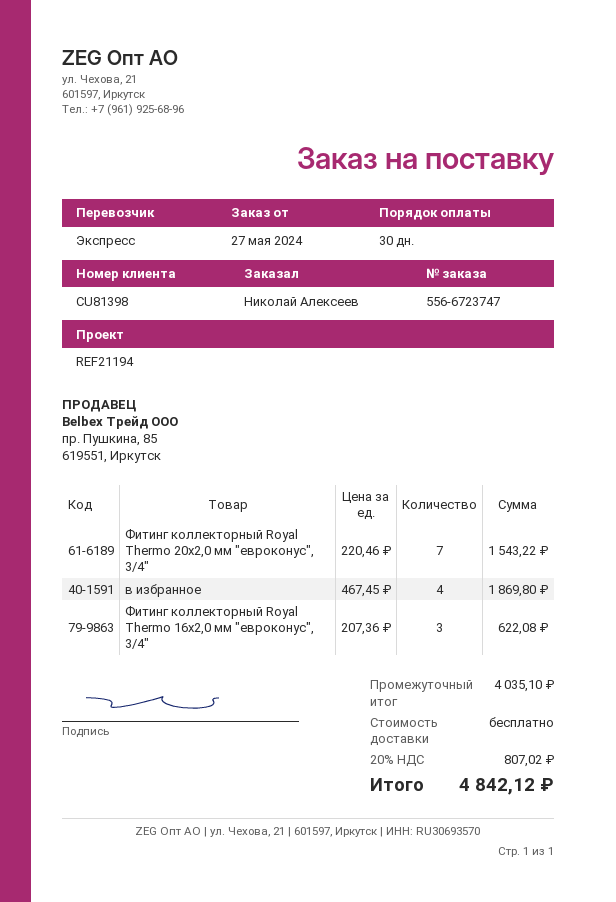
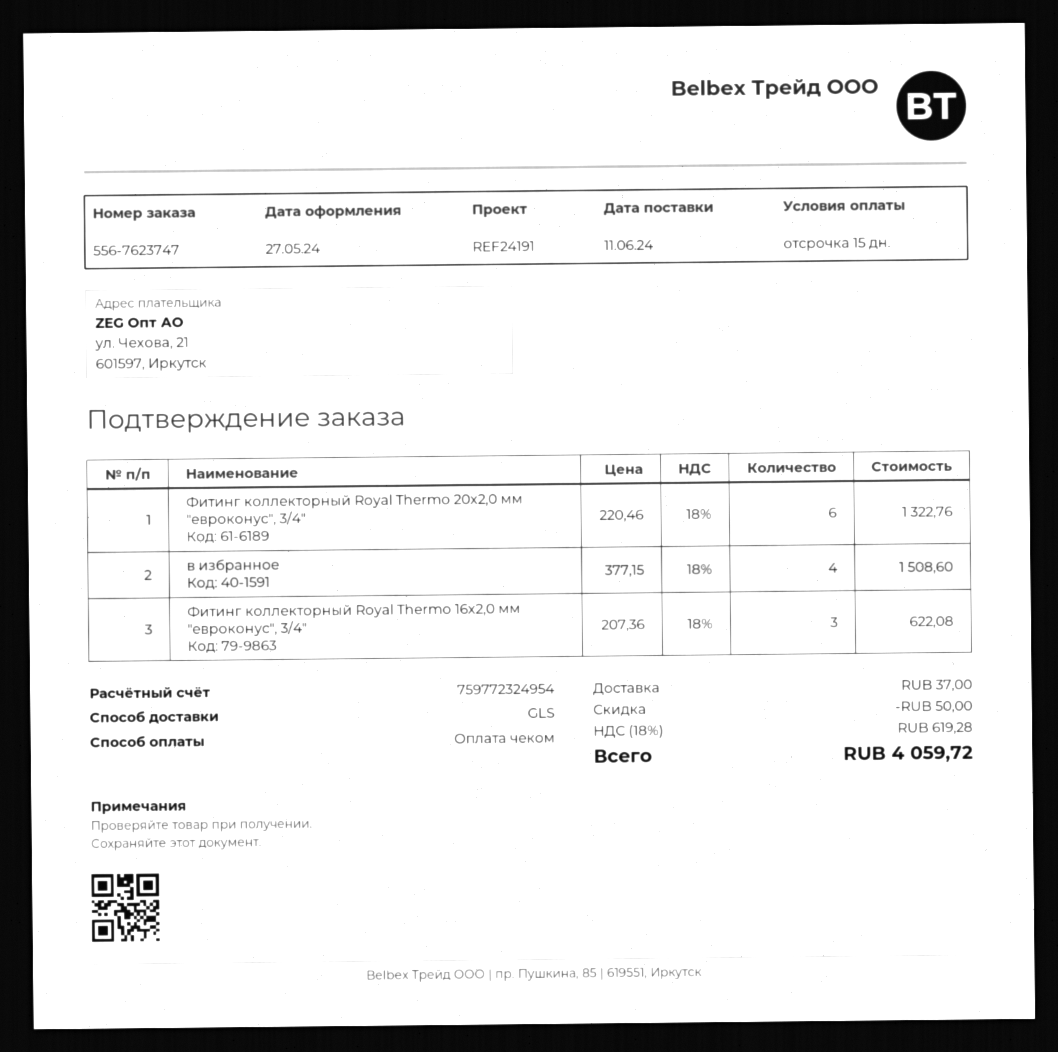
order number: 556-6723747 -> 556-7623747
payment terms: 30 days -> 15 days
reference: REF21194 -> REF24191
shipping method: express -> GLS
Фитинг коллекторный Royal Thermo 20х2,0 мм "евроконус", 3/4": 7 x 220.46 = 1543.22 -> 6 x 220.46 = 1322.76
в избранное: 4 x 467.45 = 1869.80 -> 4 x 377.15 = 1508.60
discount: none -> 50.00
shipping: 0.00 -> 37.00
tax: 20% = 807.02 -> 18% = 619.28
total: 4842.12 -> 4059.72

